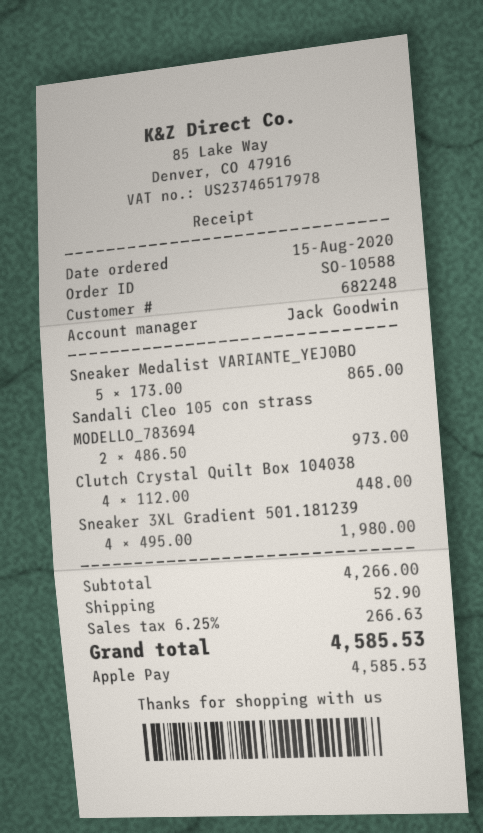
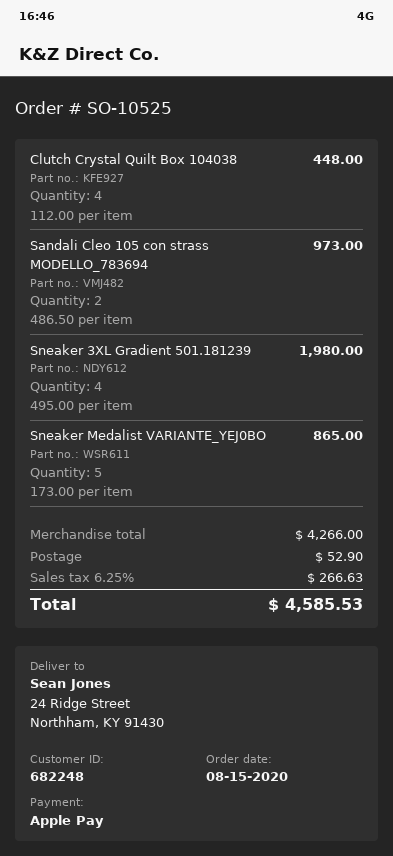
order number: SO-10588 -> SO-10525

